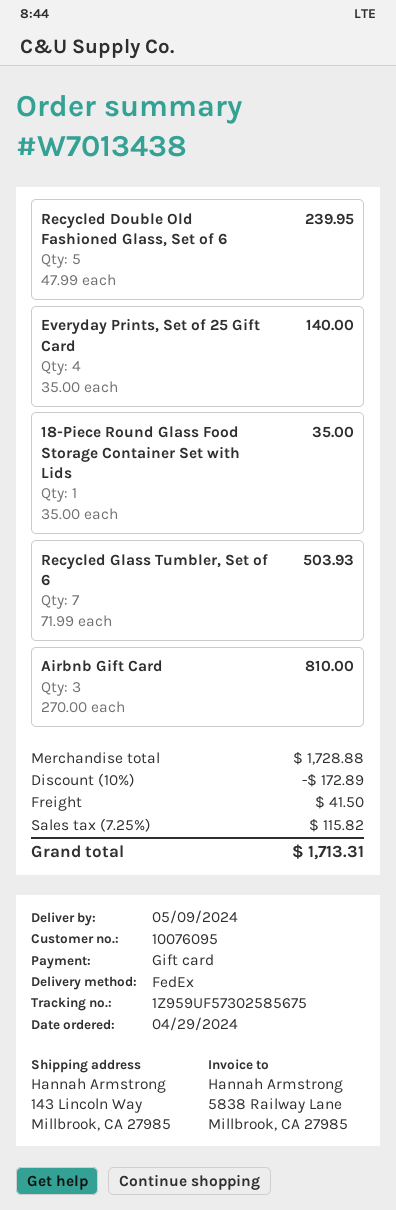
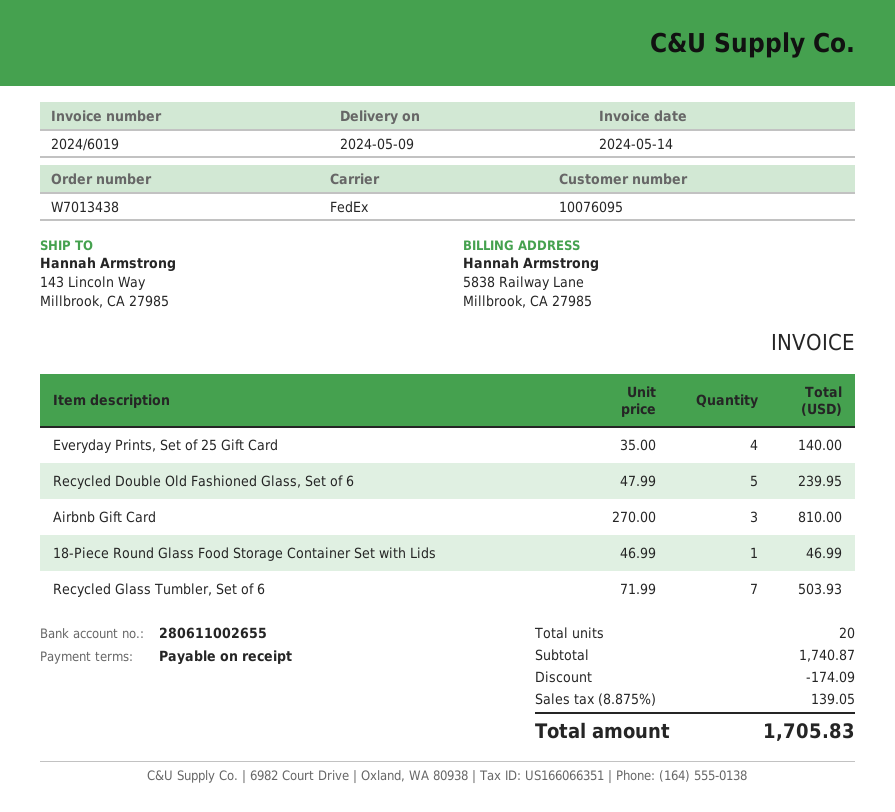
18-Piece Round Glass Food Storage Container Set with Lids: 1 x 35.00 = 35.00 -> 1 x 46.99 = 46.99
subtotal: 1728.88 -> 1740.87
discount: 172.89 -> 174.09
shipping: 41.50 -> none
tax: 7.25% = 115.82 -> 8.875% = 139.05
total: 1713.31 -> 1705.83

